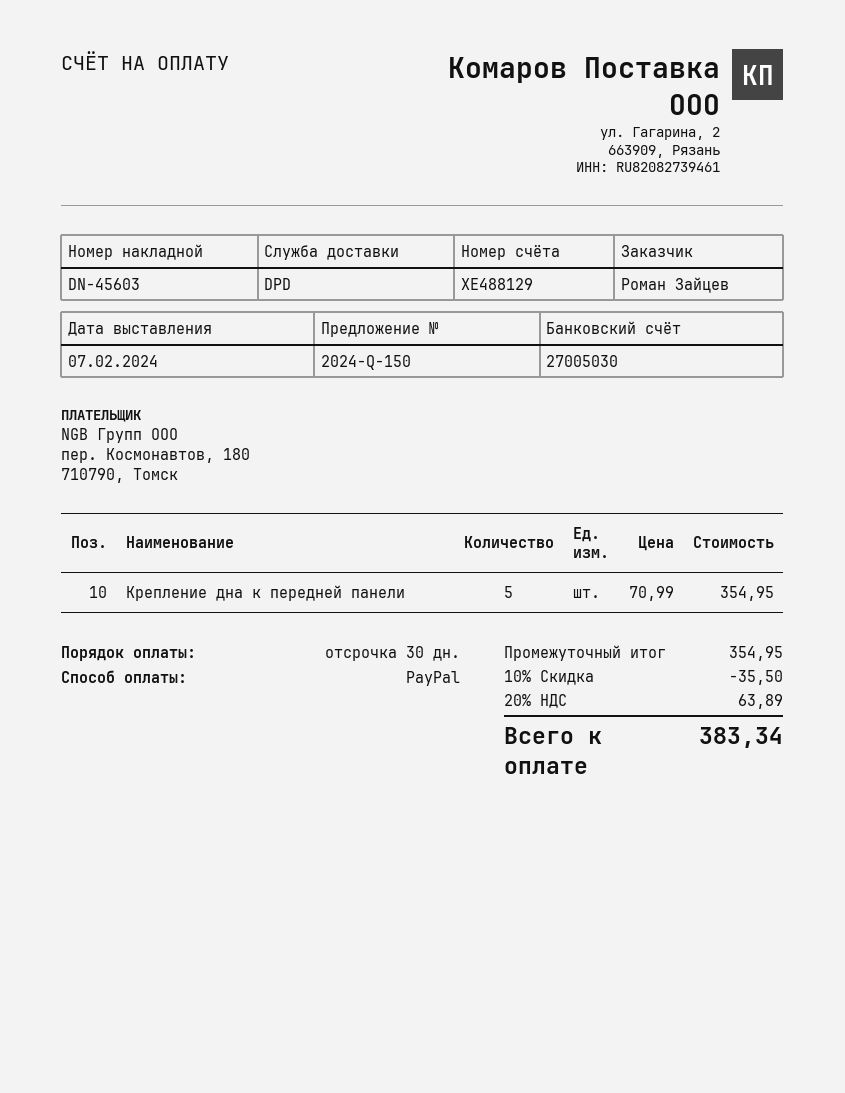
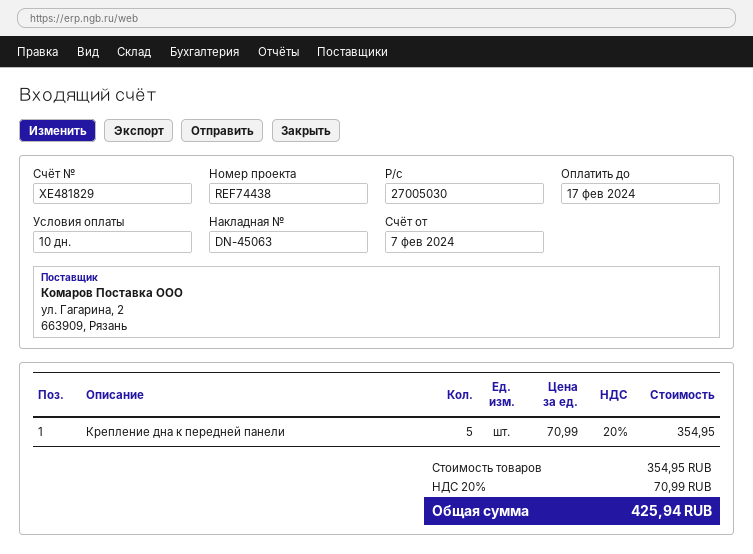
delivery note number: DN-45603 -> DN-45063
invoice number: XE488129 -> XE481829
payment terms: 30 days -> 10 days
discount: 10% = 35.50 -> none
tax: 20% = 63.89 -> 20% = 70.99
total: 383.34 -> 425.94

